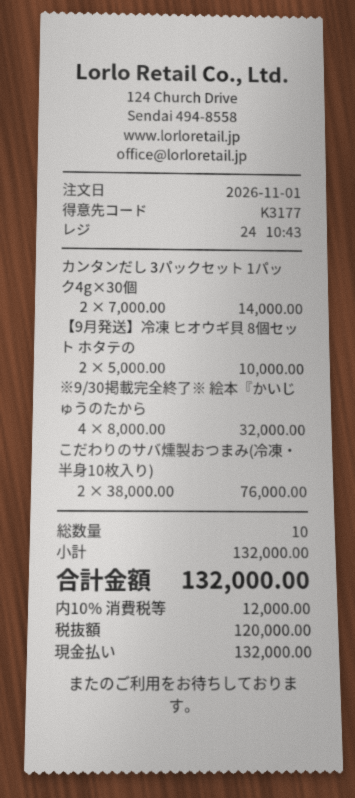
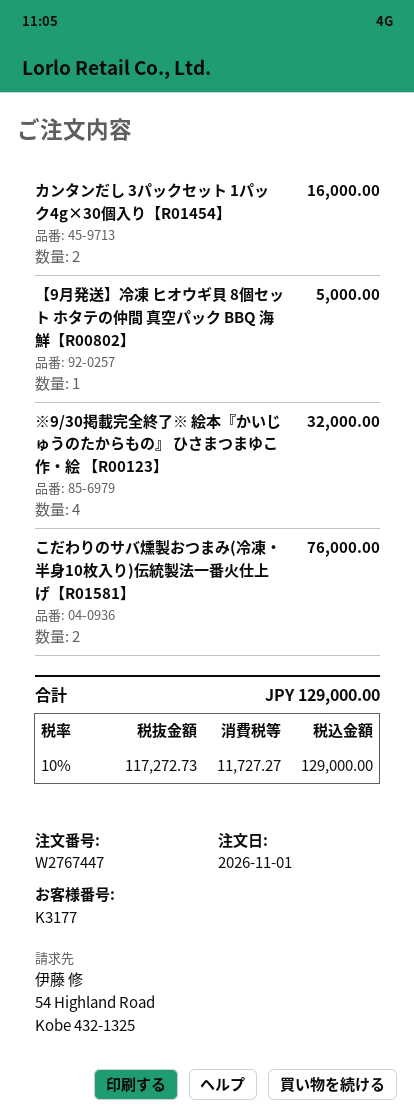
カンタンだし 3パックセット 1パック4g×30個: 2 for 14000.00 -> 2 for 16000.00
【9月発送】冷凍 ヒオウギ貝 8個セット ホタテの: 2 for 10000.00 -> 1 for 5000.00
net: 120000.00 -> 117272.73
tax: 10% = 12000.00 -> 10% = 11727.27
total: 132000.00 -> 129000.00

